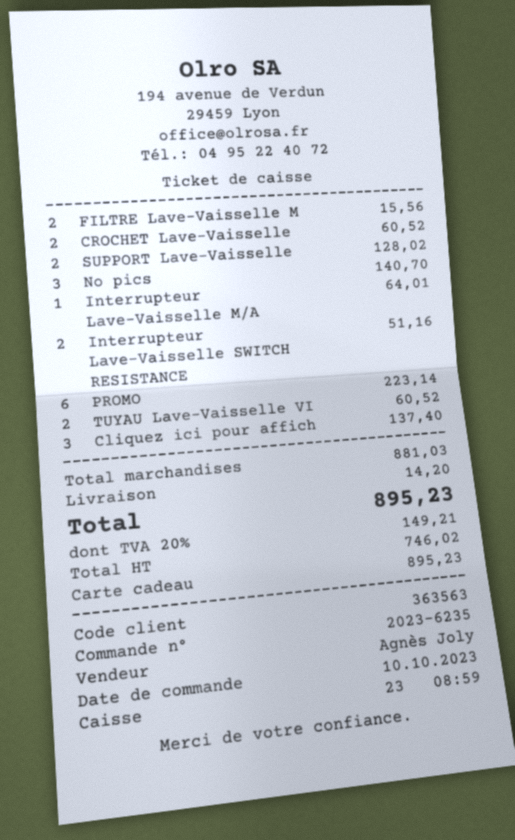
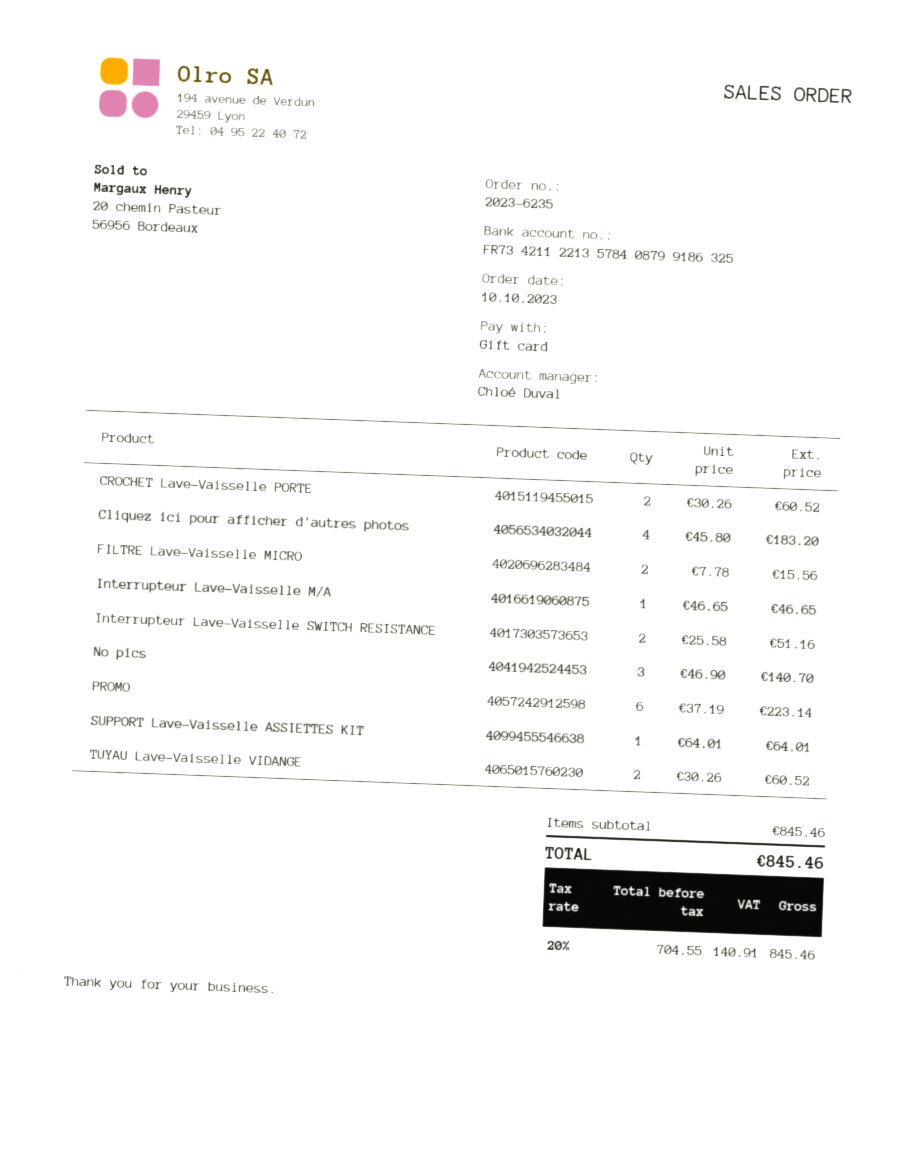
sales rep: Agnès Joly -> Chloé Duval
SUPPORT Lave-Vaisselle: 2 for 128.02 -> 1 for 64.01
Interrupteur Lave-Vaisselle M/A: 1 for 64.01 -> 1 for 46.65
Cliquez ici pour affich: 3 for 137.40 -> 4 for 183.20
subtotal: 881.03 -> 845.46
shipping: 14.20 -> none
net: 746.02 -> 704.55
tax: 20% = 149.21 -> 20% = 140.91
total: 895.23 -> 845.46

